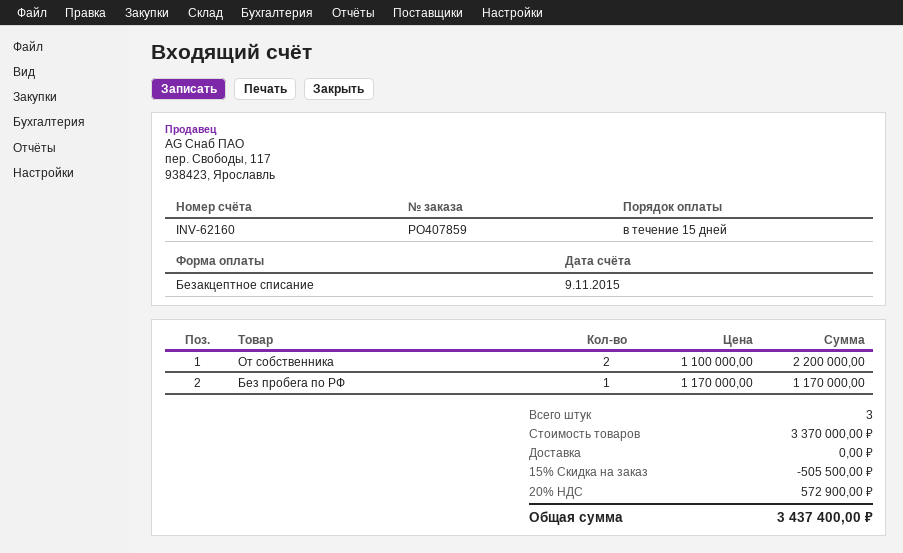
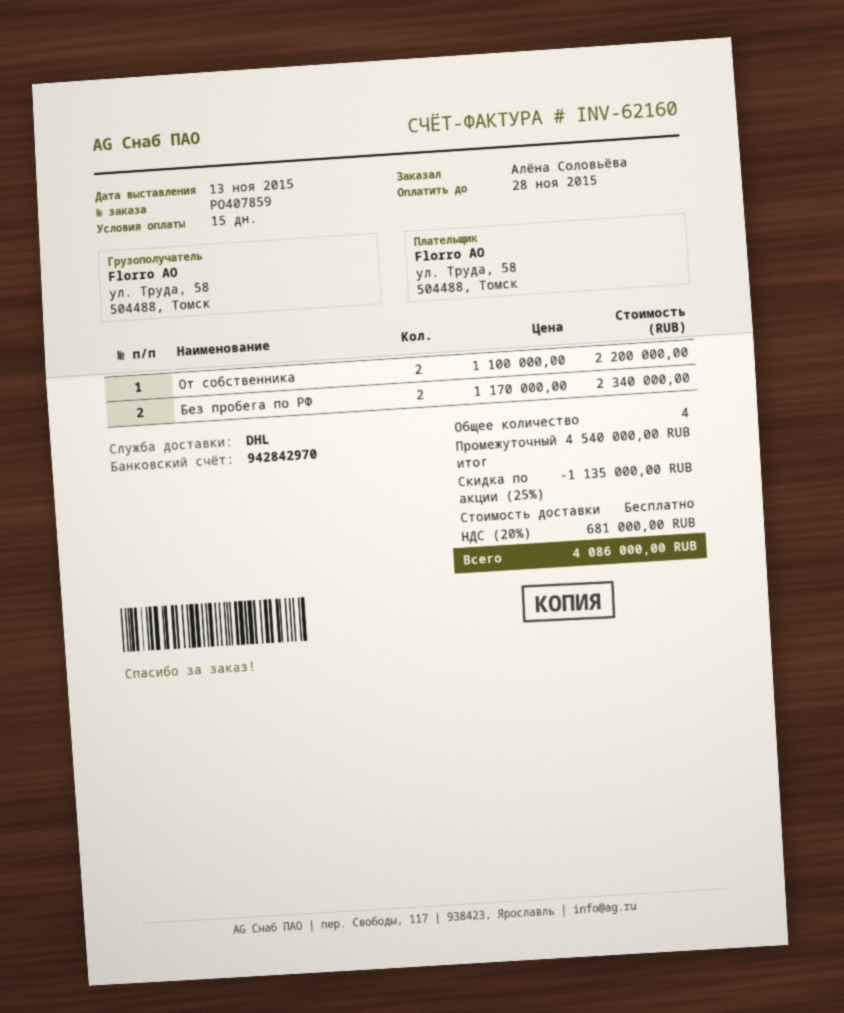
invoice date: 2015-11-09 -> 2015-11-13
Без пробега по РФ: 1 x 1170000.00 = 1170000.00 -> 2 x 1170000.00 = 2340000.00
total quantity: 3 -> 4
subtotal: 3370000.00 -> 4540000.00
discount: 15% = 505500.00 -> 25% = 1135000.00
tax: 20% = 572900.00 -> 20% = 681000.00
total: 3437400.00 -> 4086000.00

